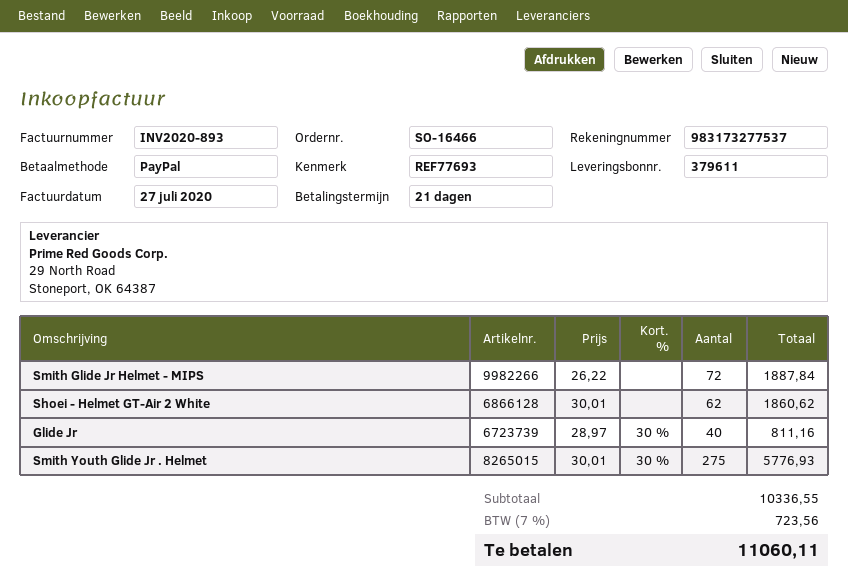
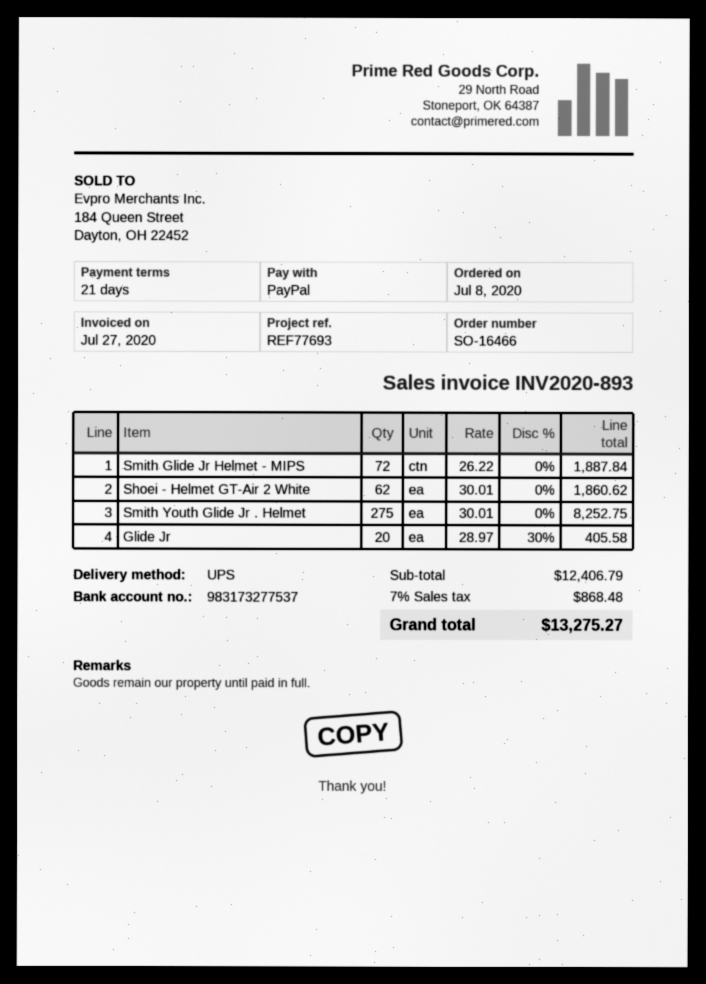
Glide Jr: 40 x 28.97 - 30% = 811.16 -> 20 x 28.97 - 30% = 405.58
Smith Youth Glide Jr . Helmet: 275 x 30.01 - 30% = 5776.93 -> 275 x 30.01 = 8252.75
subtotal: 10336.55 -> 12406.79
tax: 7% = 723.56 -> 7% = 868.48
total: 11060.11 -> 13275.27

